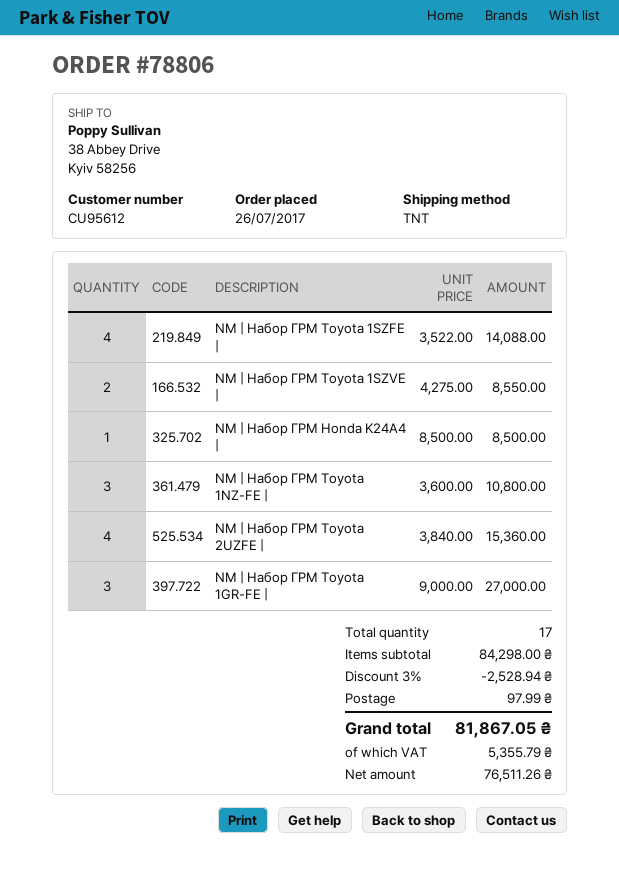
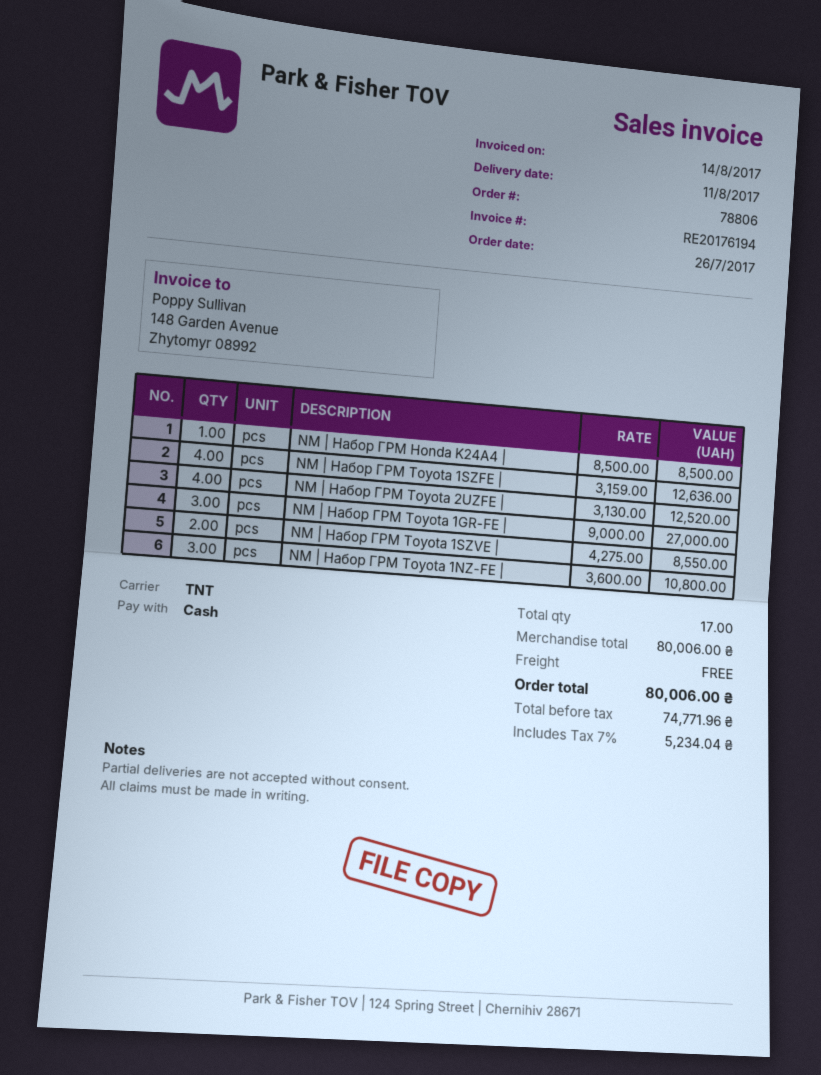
NM | Набор ГРМ Toyota 1SZFE |: 4 x 3522.00 = 14088.00 -> 4 x 3159.00 = 12636.00
NM | Набор ГРМ Toyota 2UZFE |: 4 x 3840.00 = 15360.00 -> 4 x 3130.00 = 12520.00
subtotal: 84298.00 -> 80006.00
discount: 3% = 2528.94 -> none
shipping: 97.99 -> 0.00
net: 76511.26 -> 74771.96
tax: 5355.79 -> 5234.04
total: 81867.05 -> 80006.00

